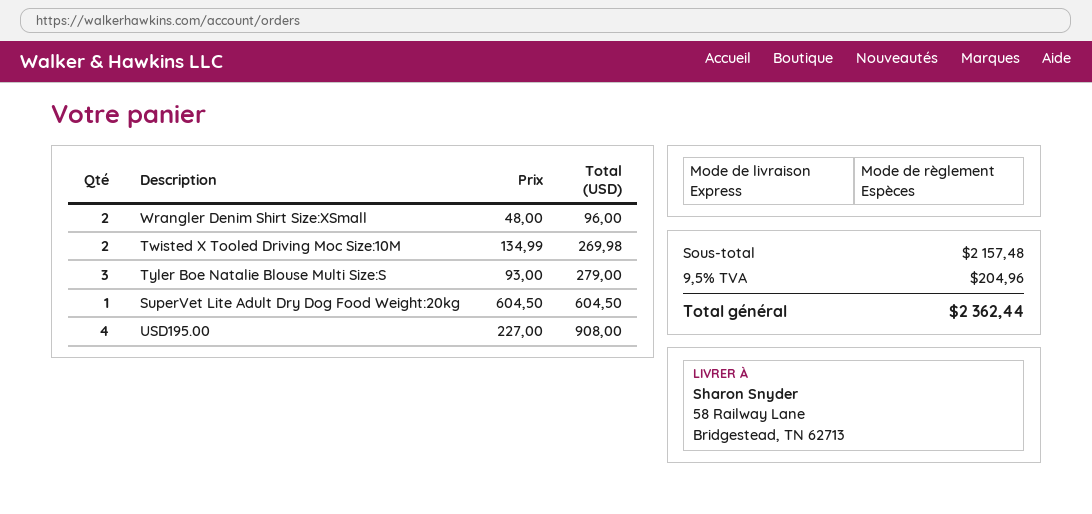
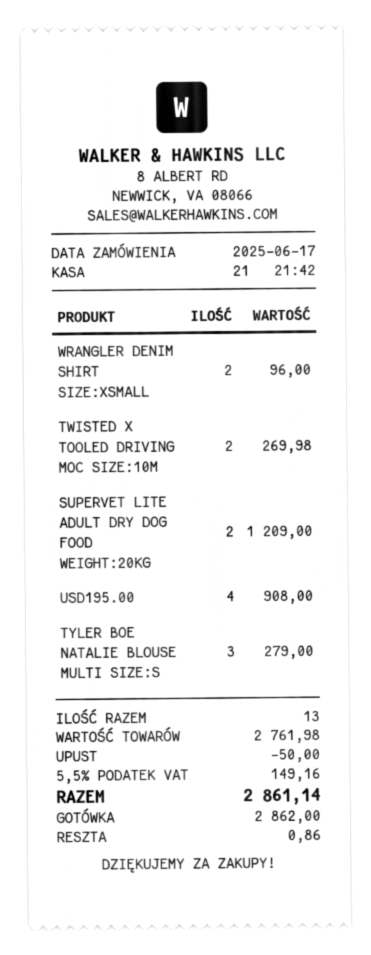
SuperVet Lite Adult Dry Dog Food Weight:20kg: 1 for 604.50 -> 2 for 1209.00
subtotal: 2157.48 -> 2761.98
discount: none -> 50.00
tax: 9.5% = 204.96 -> 5.5% = 149.16
total: 2362.44 -> 2861.14

